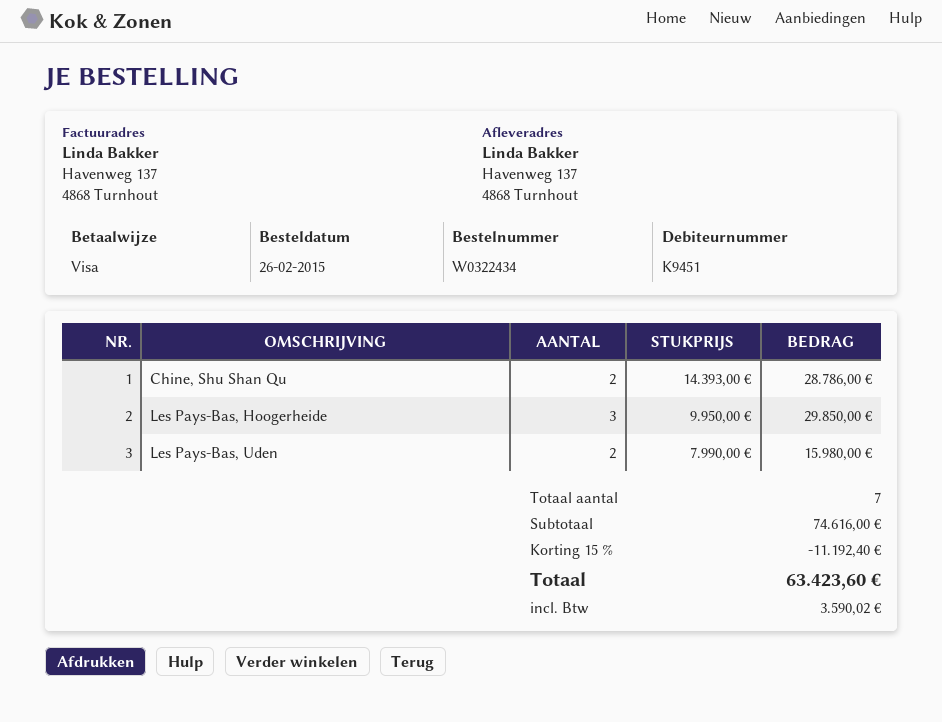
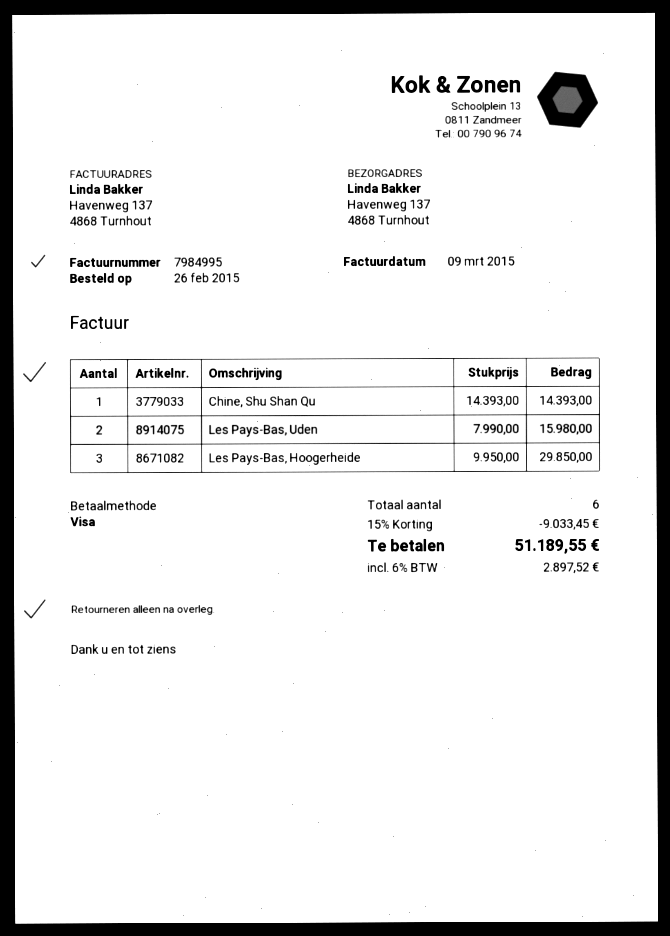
Chine, Shu Shan Qu: 2 x 14393.00 = 28786.00 -> 1 x 14393.00 = 14393.00
total quantity: 7 -> 6
discount: 15% = 11192.40 -> 15% = 9033.45
tax: 3590.02 -> 2897.52
total: 63423.60 -> 51189.55

